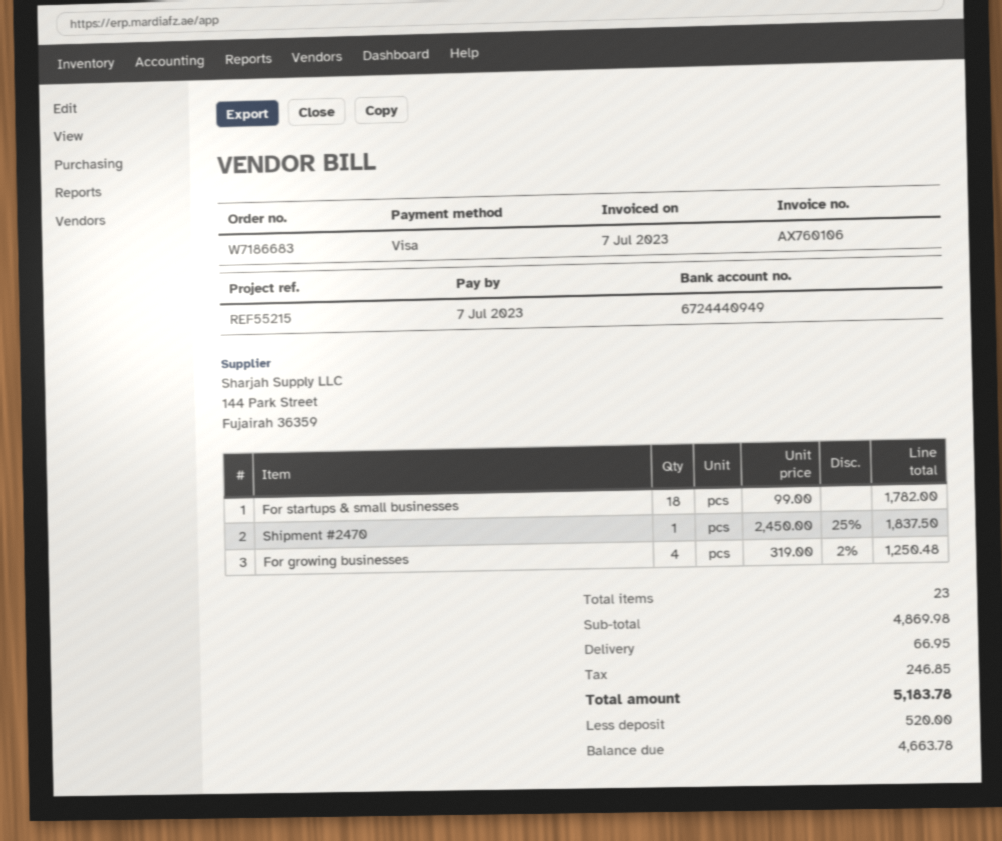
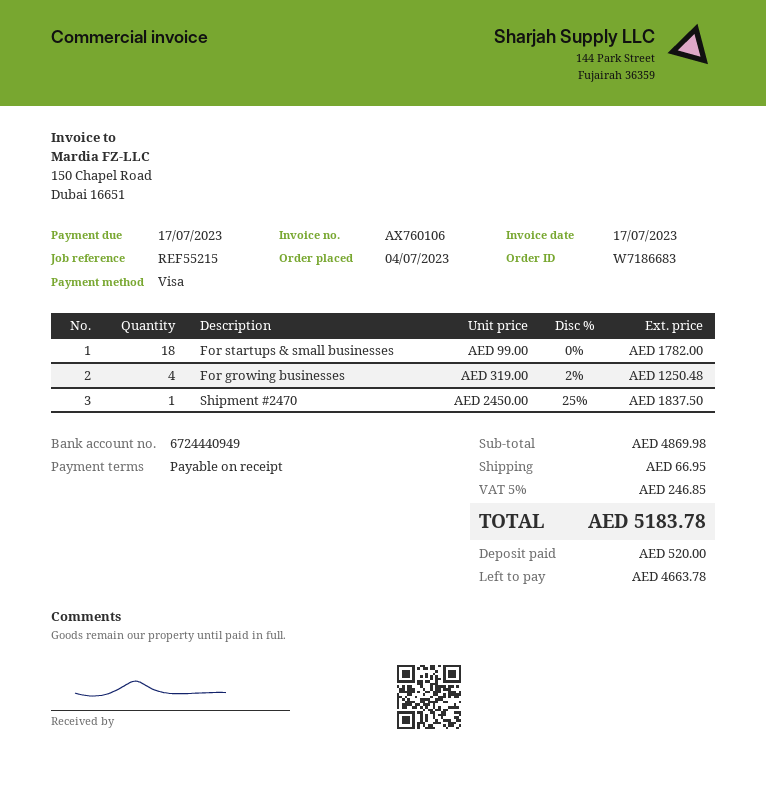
invoice date: 2023-07-07 -> 2023-07-17
due date: 2023-07-07 -> 2023-07-17

